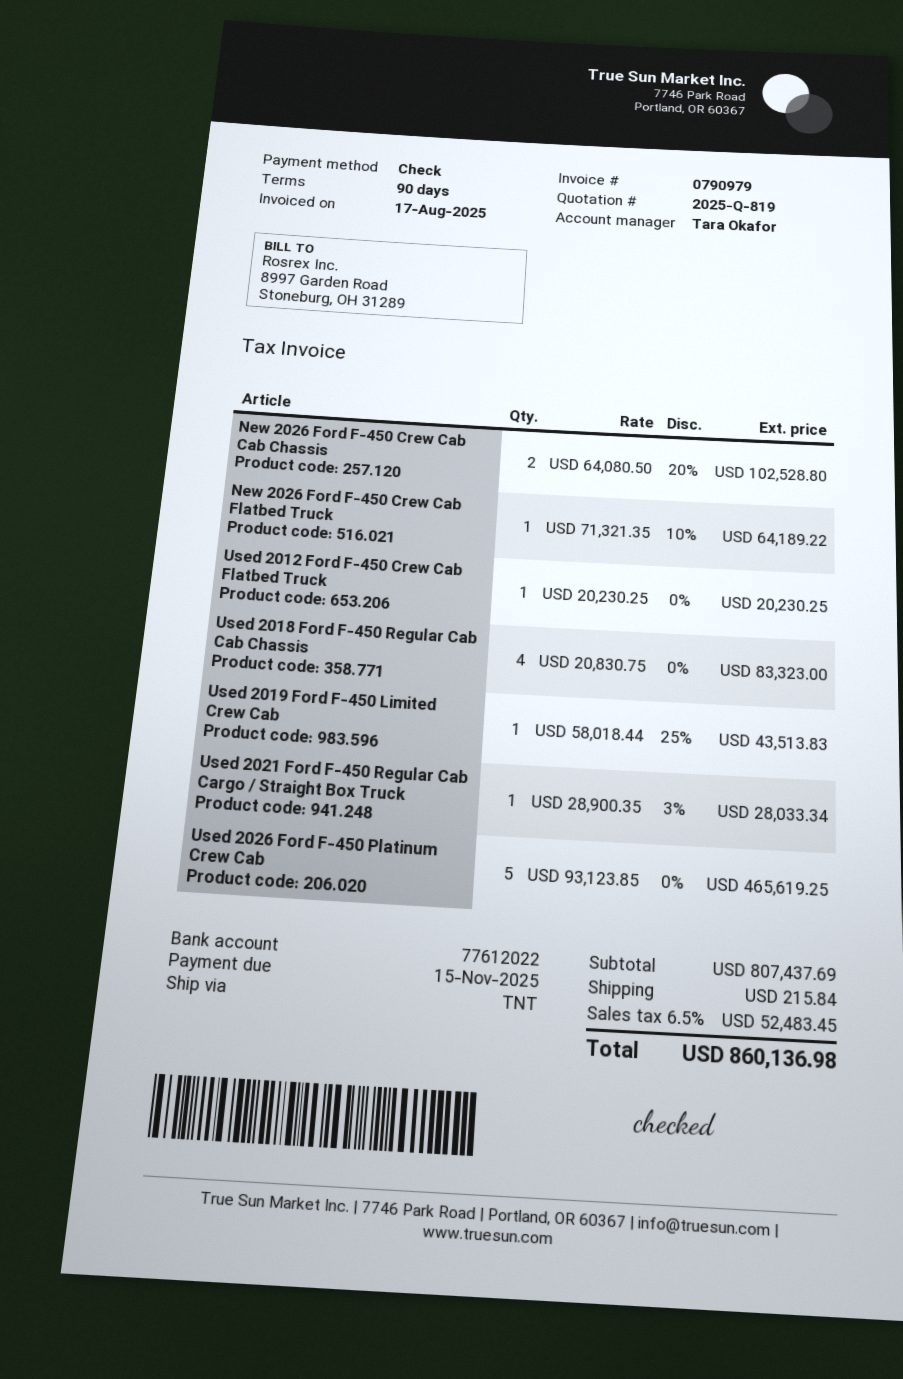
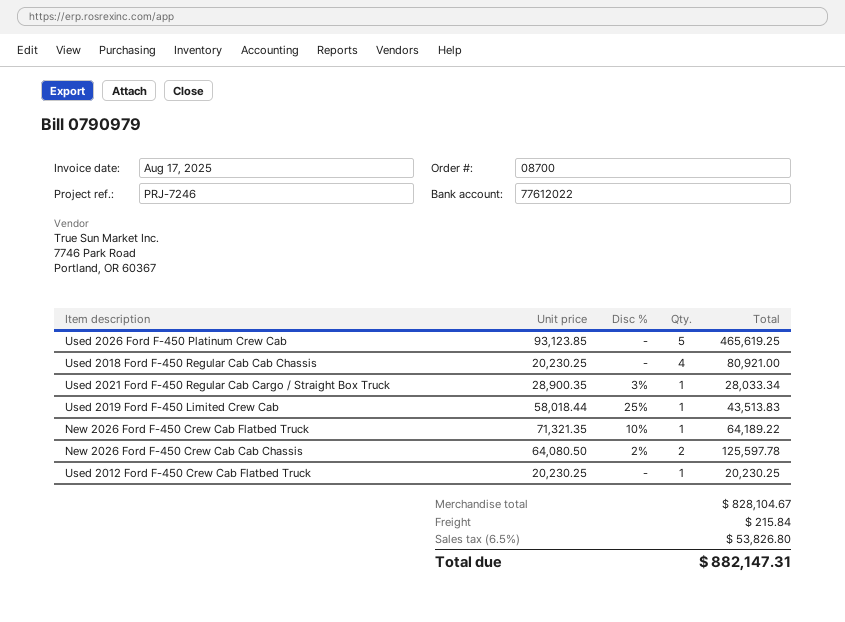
New 2026 Ford F-450 Crew Cab Cab Chassis: 2 x 64080.50 - 20% = 102528.80 -> 2 x 64080.50 - 2% = 125597.78
Used 2018 Ford F-450 Regular Cab Cab Chassis: 4 x 20830.75 = 83323.00 -> 4 x 20230.25 = 80921.00
subtotal: 807437.69 -> 828104.67
tax: 6.5% = 52483.45 -> 6.5% = 53826.80
total: 860136.98 -> 882147.31

